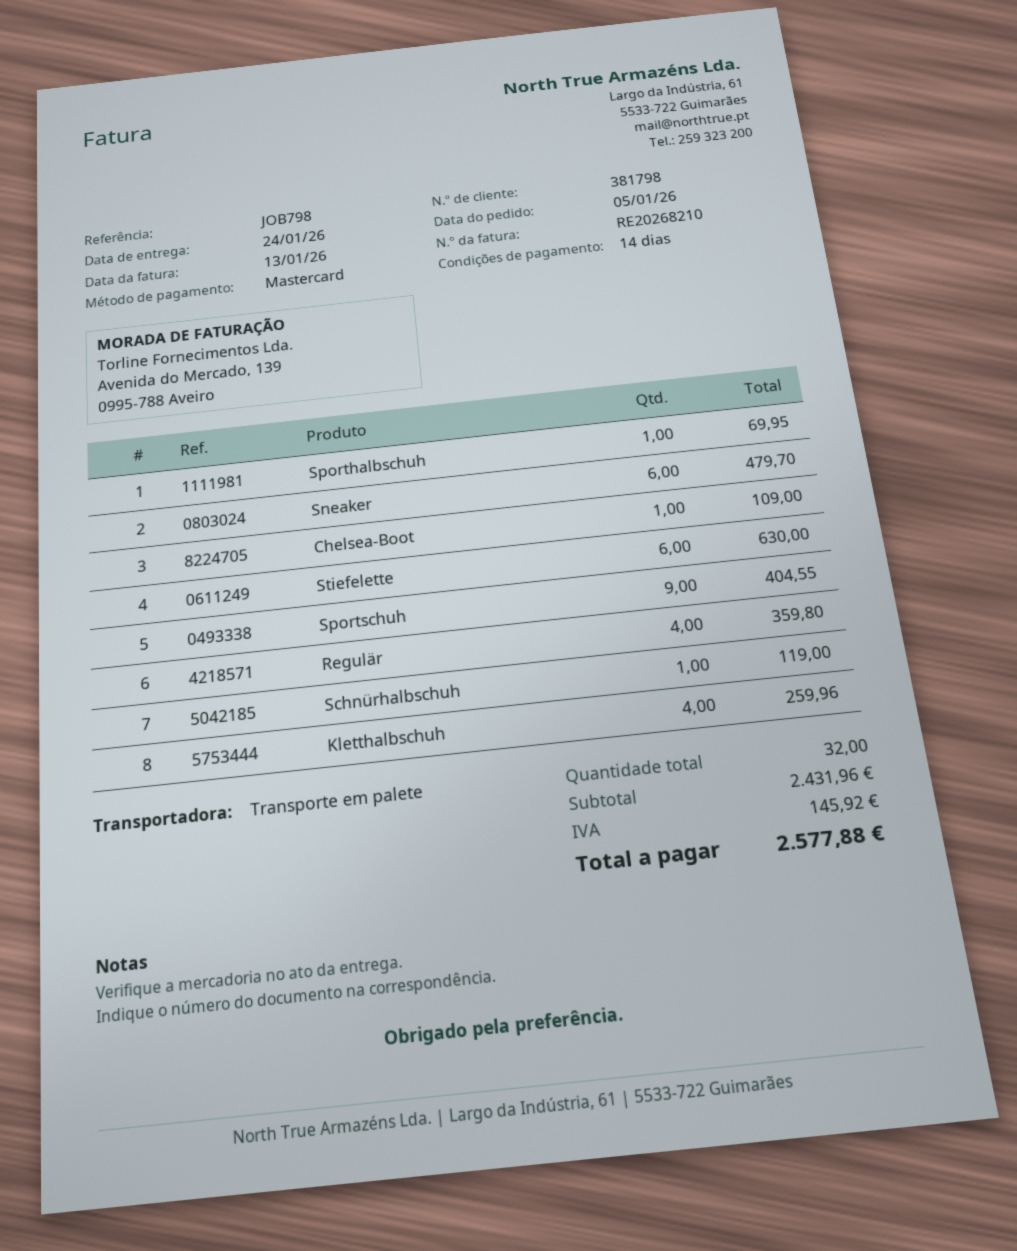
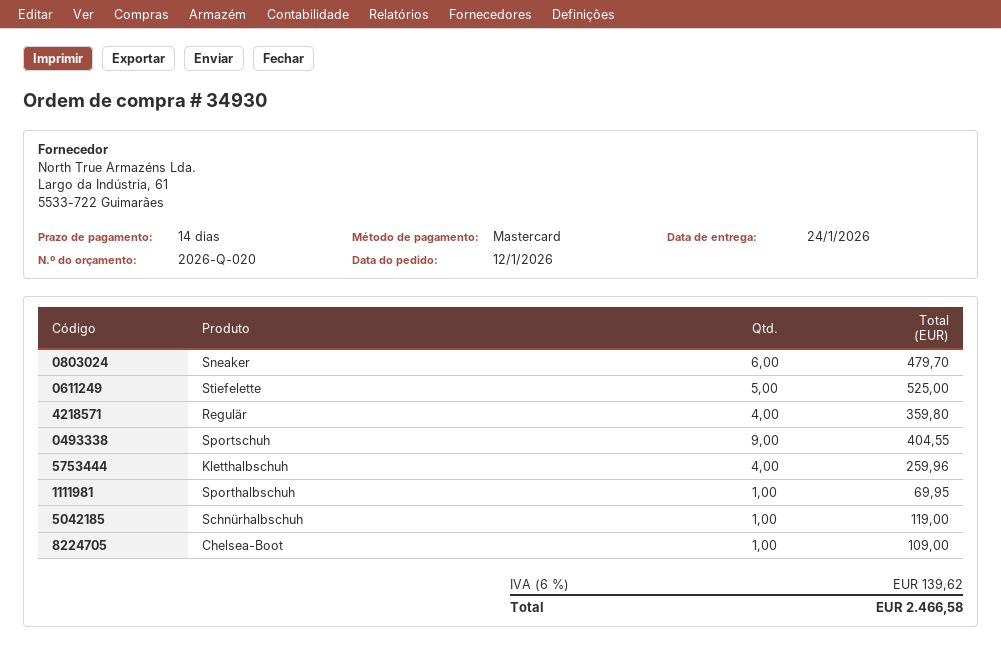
order date: 2026-01-05 -> 2026-01-12
Stiefelette: 6 for 630.00 -> 5 for 525.00
tax: 145.92 -> 139.62
total: 2577.88 -> 2466.58

